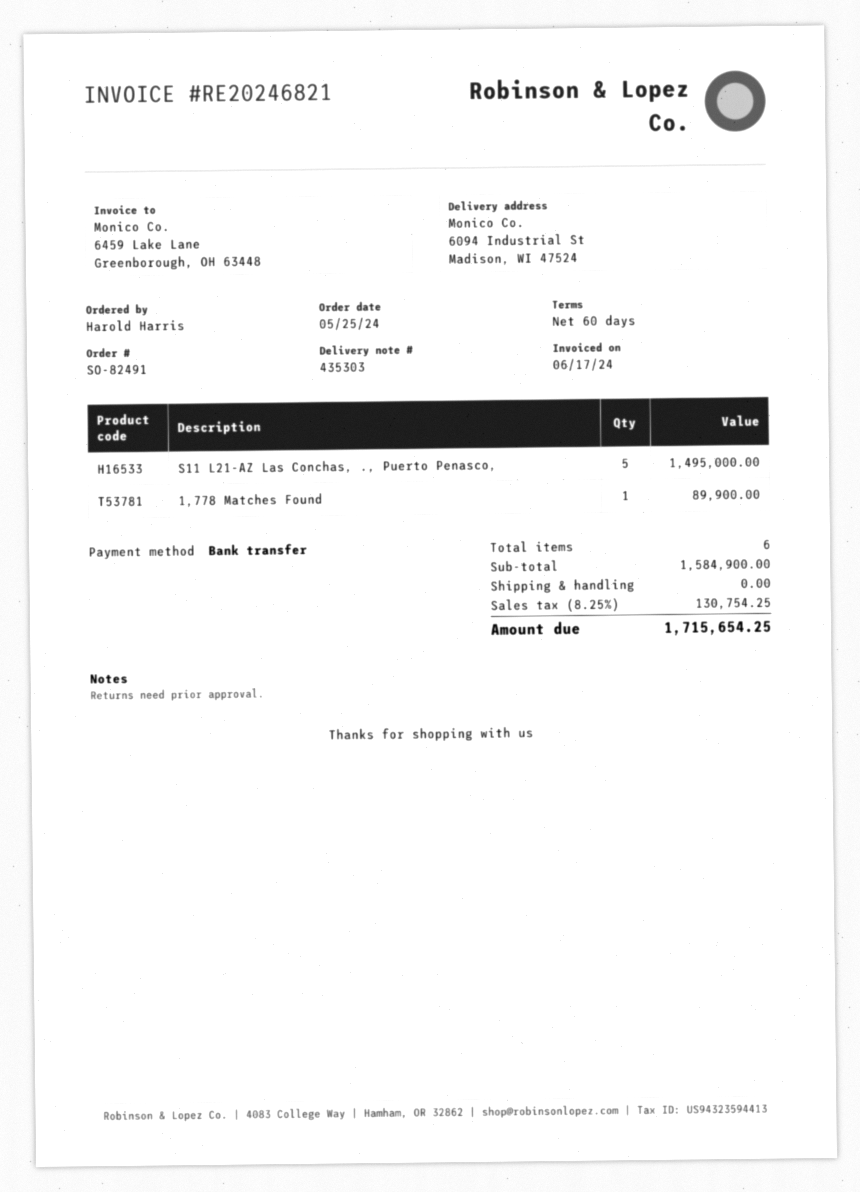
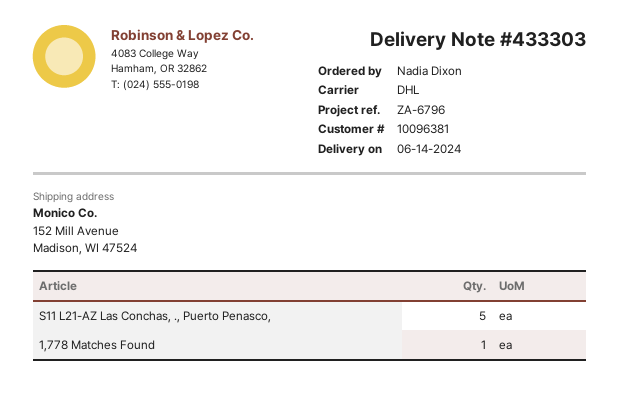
delivery note number: 435303 -> 433303
ordered by: Harold Harris -> Nadia Dixon
ship to: 6094 Industrial St, Madison, WI 47524 -> 152 Mill Avenue, Madison, WI 47524

